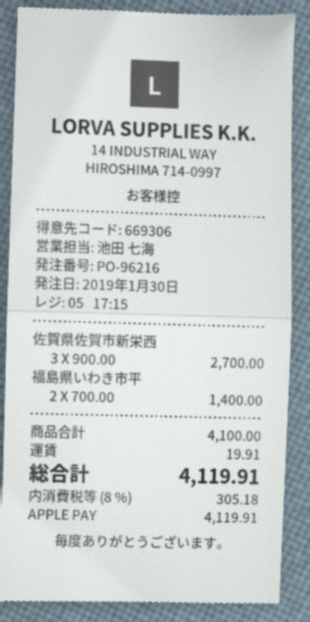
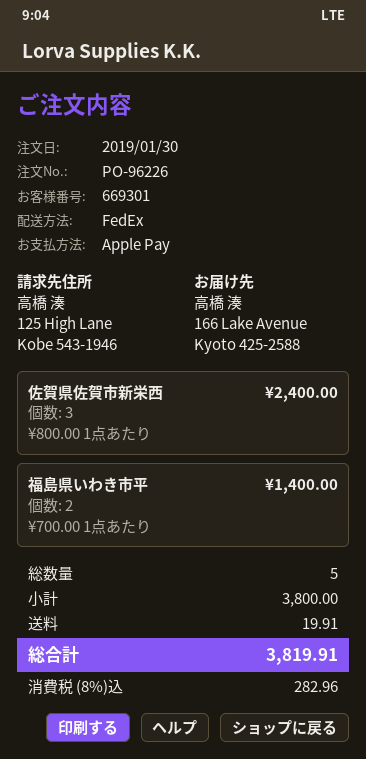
order number: PO-96216 -> PO-96226
customer number: 669306 -> 669301
佐賀県佐賀市新栄西: 3 x 900.00 = 2700.00 -> 3 x 800.00 = 2400.00
subtotal: 4100.00 -> 3800.00
tax: 8% = 305.18 -> 8% = 282.96
total: 4119.91 -> 3819.91

